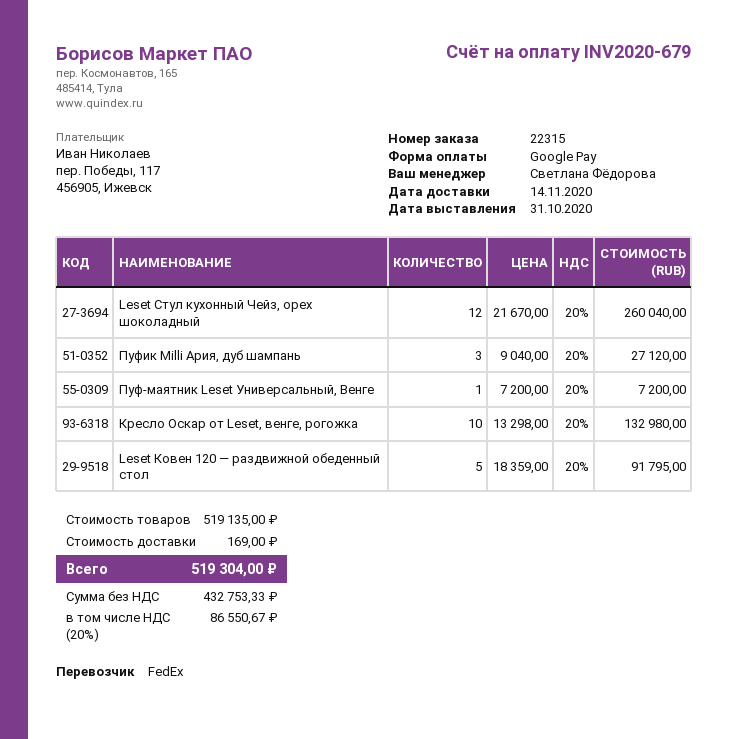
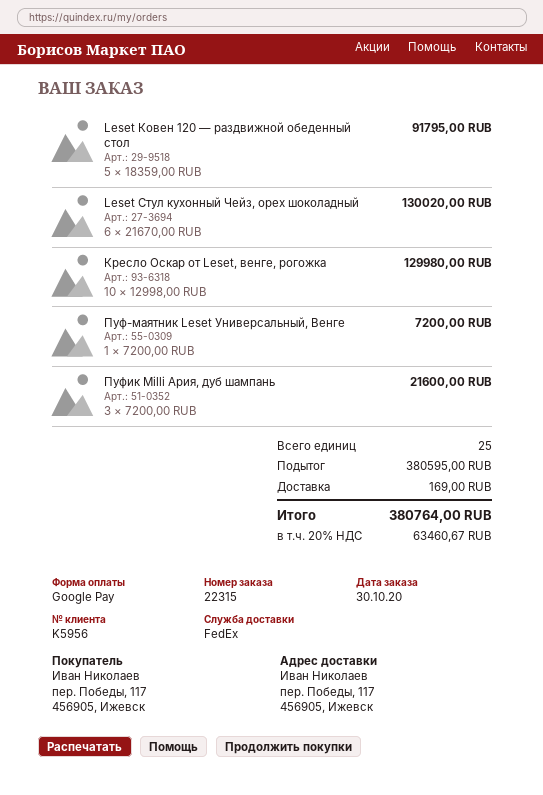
Leset Стул кухонный Чейз, орех шоколадный: 12 x 21670.00 = 260040.00 -> 6 x 21670.00 = 130020.00
Пуфик Milli Ария, дуб шампань: 3 x 9040.00 = 27120.00 -> 3 x 7200.00 = 21600.00
Кресло Оскар от Leset, венге, рогожка: 10 x 13298.00 = 132980.00 -> 10 x 12998.00 = 129980.00
subtotal: 519135.00 -> 380595.00
tax: 20% = 86550.67 -> 20% = 63460.67
total: 519304.00 -> 380764.00

